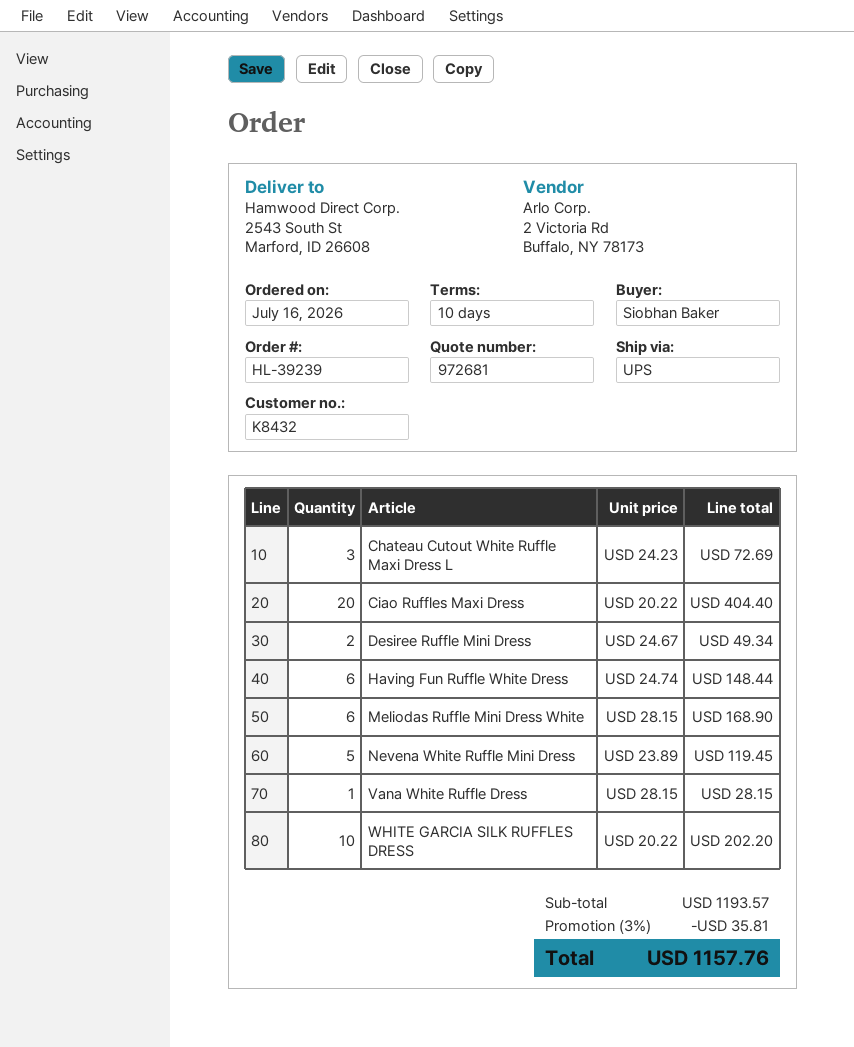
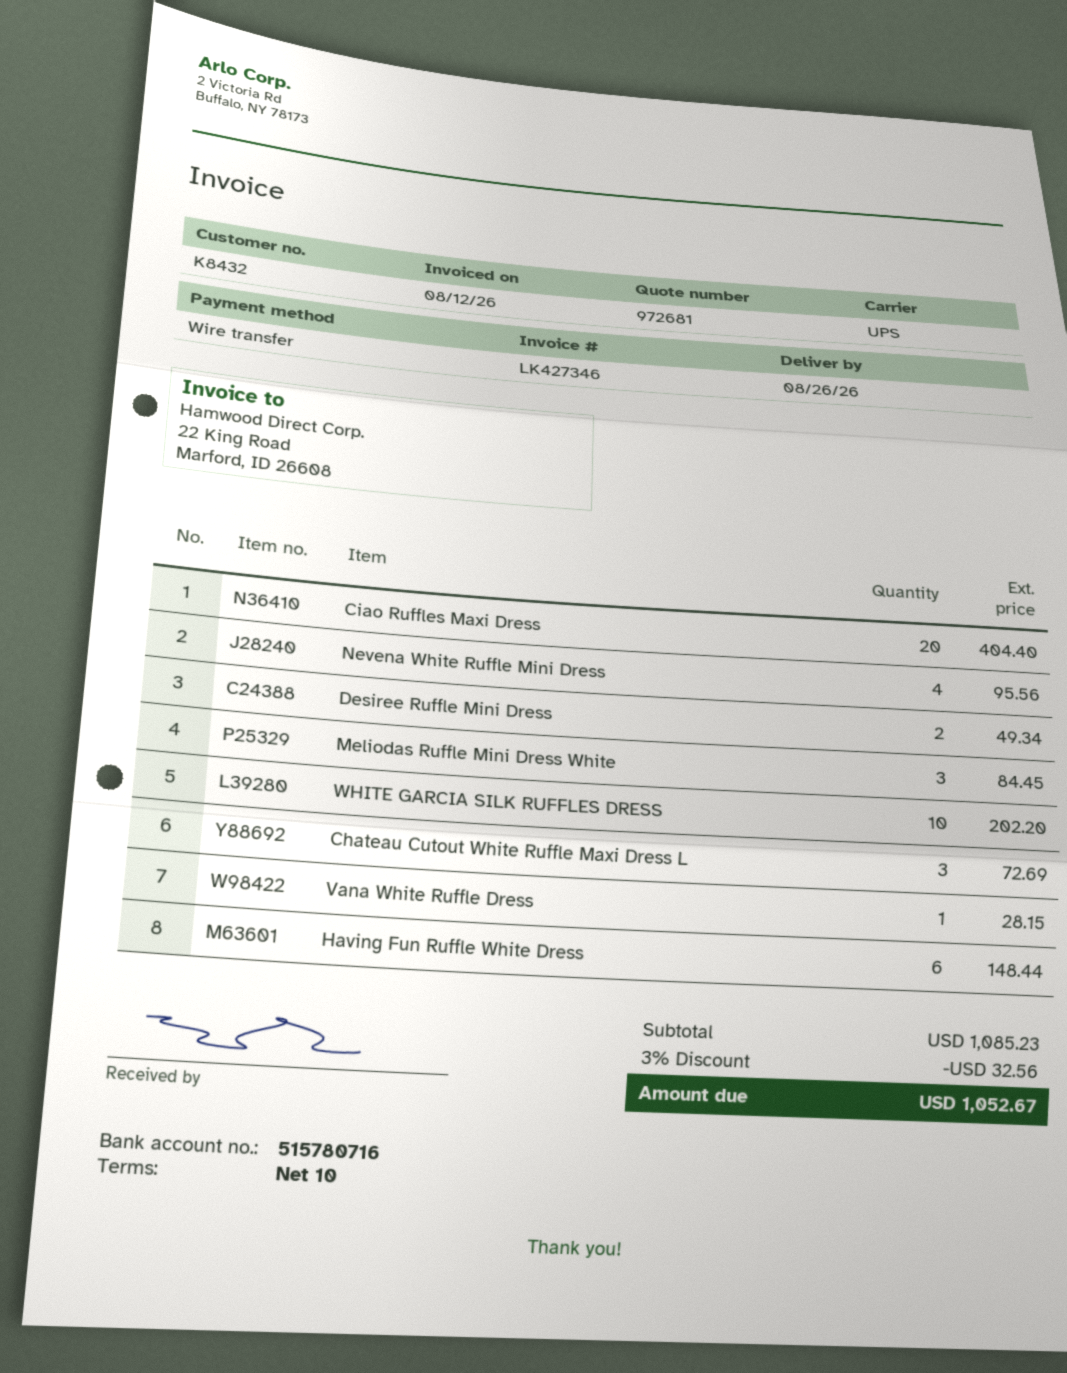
Meliodas Ruffle Mini Dress White: 6 for 168.90 -> 3 for 84.45
Nevena White Ruffle Mini Dress: 5 for 119.45 -> 4 for 95.56
subtotal: 1193.57 -> 1085.23
discount: 3% = 35.81 -> 3% = 32.56
total: 1157.76 -> 1052.67

